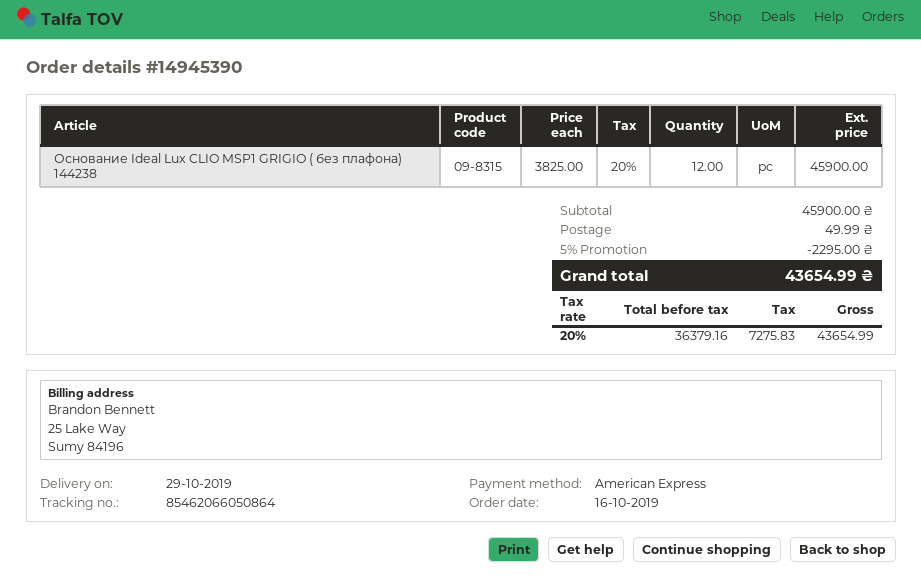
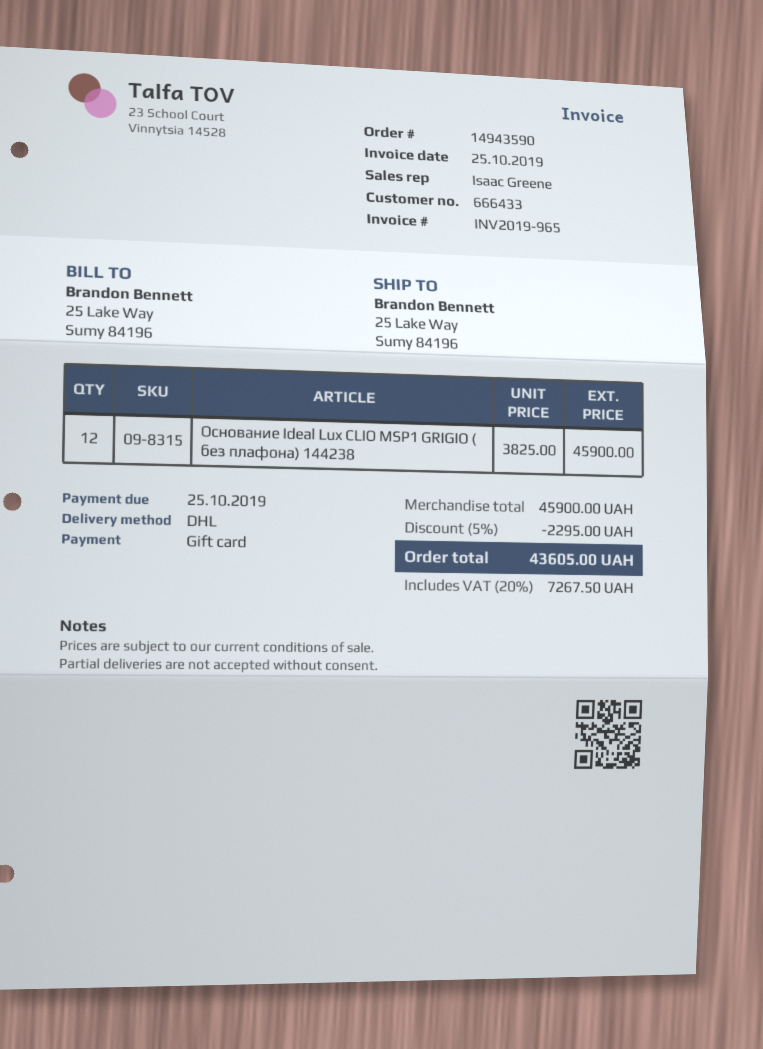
order number: 14945390 -> 14943590
payment method: American Express -> gift card
shipping: 49.99 -> none
tax: 20% = 7275.83 -> 20% = 7267.50
total: 43654.99 -> 43605.00

